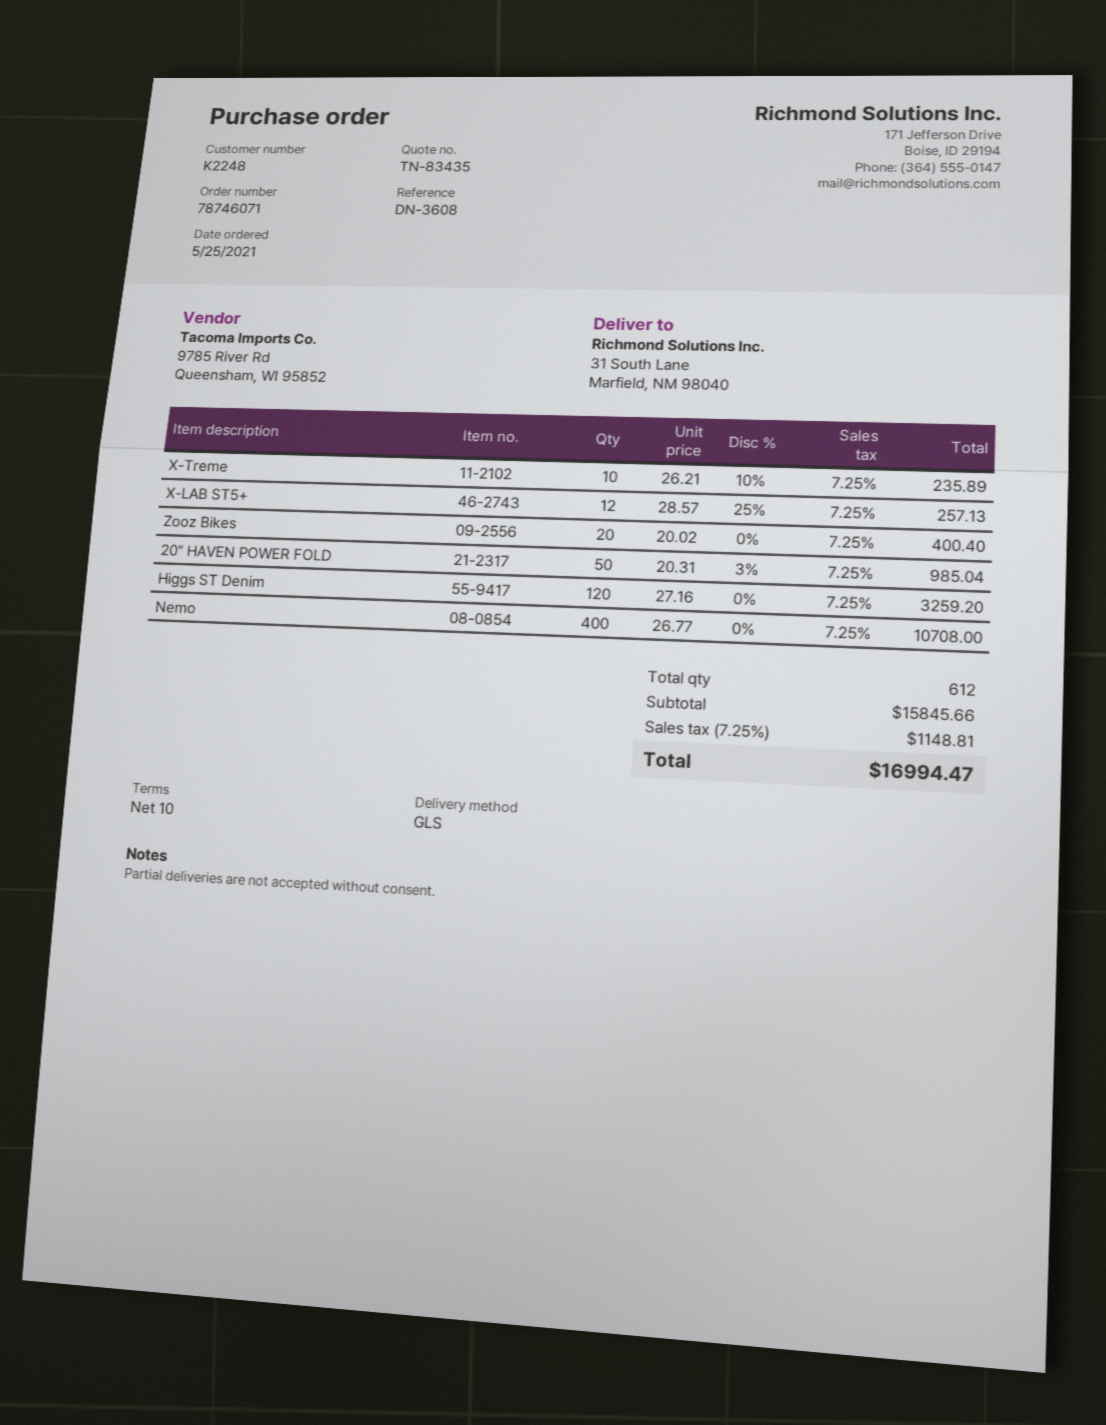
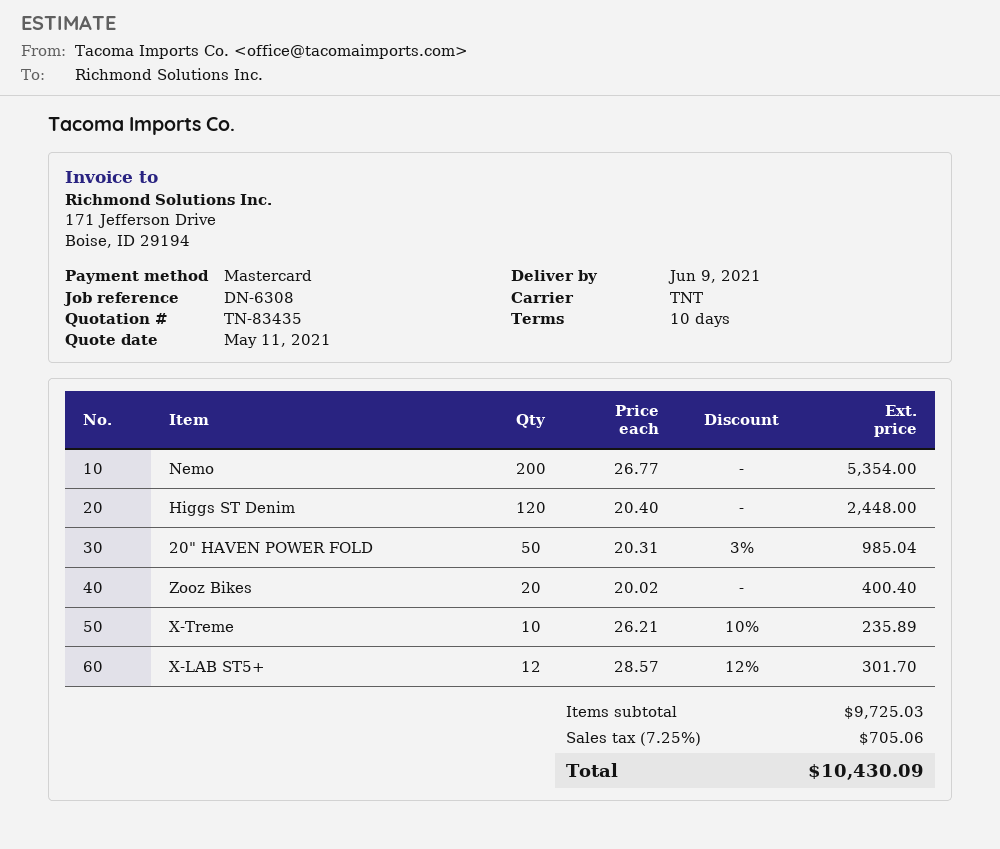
reference: DN-3608 -> DN-6308
shipping method: GLS -> TNT
X-LAB ST5+: 12 x 28.57 - 25% = 257.13 -> 12 x 28.57 - 12% = 301.70
Higgs ST Denim: 120 x 27.16 = 3259.20 -> 120 x 20.40 = 2448.00
Nemo: 400 x 26.77 = 10708.00 -> 200 x 26.77 = 5354.00
subtotal: 15845.66 -> 9725.03
tax: 7.25% = 1148.81 -> 7.25% = 705.06
total: 16994.47 -> 10430.09

